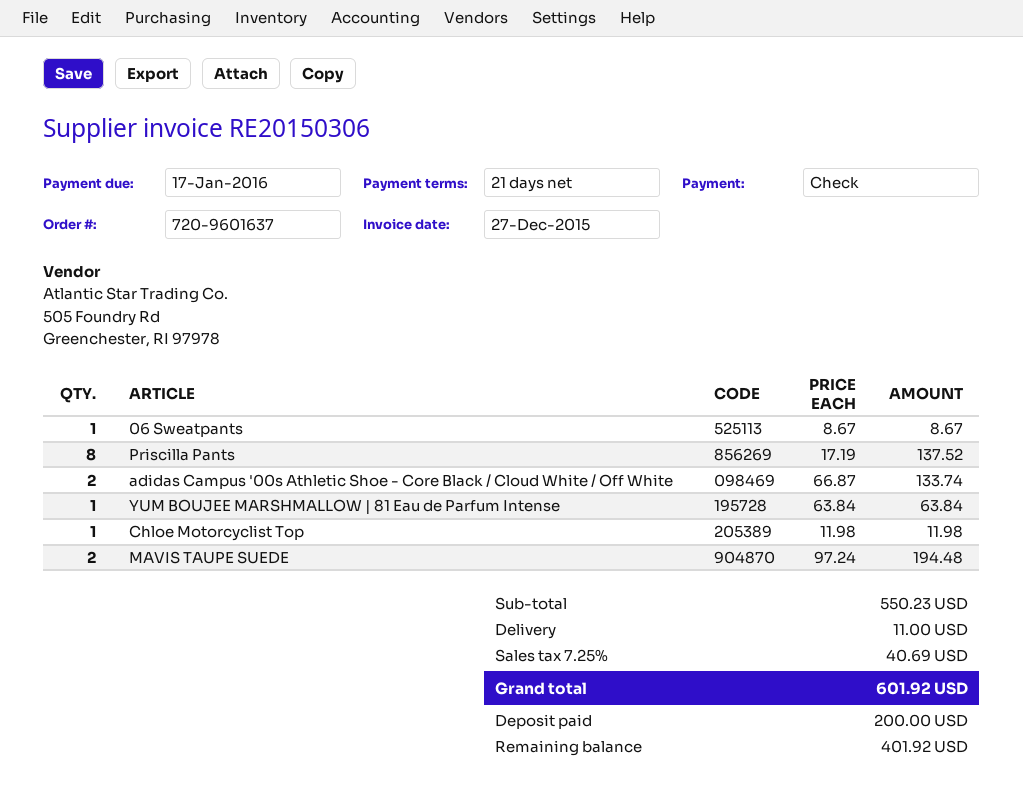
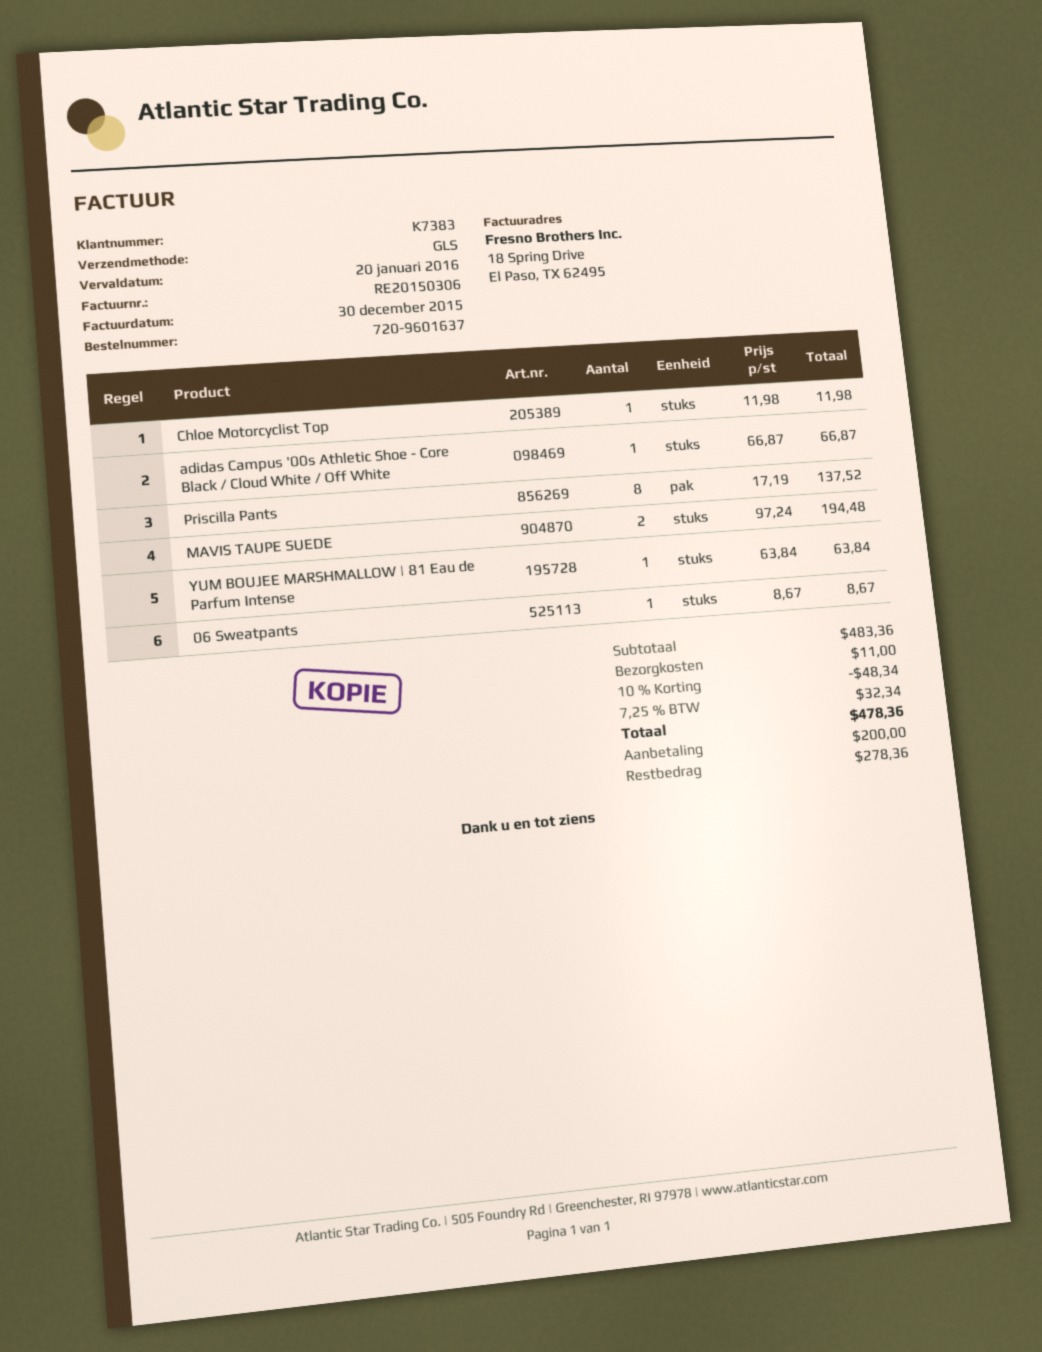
invoice date: 2015-12-27 -> 2015-12-30
due date: 2016-01-17 -> 2016-01-20
adidas Campus '00s Athletic Shoe - Core Black / Cloud White / Off White: 2 x 66.87 = 133.74 -> 1 x 66.87 = 66.87
subtotal: 550.23 -> 483.36
discount: none -> 10% = 48.34
tax: 7.25% = 40.69 -> 7.25% = 32.34
total: 601.92 -> 478.36
balance: 401.92 -> 278.36

